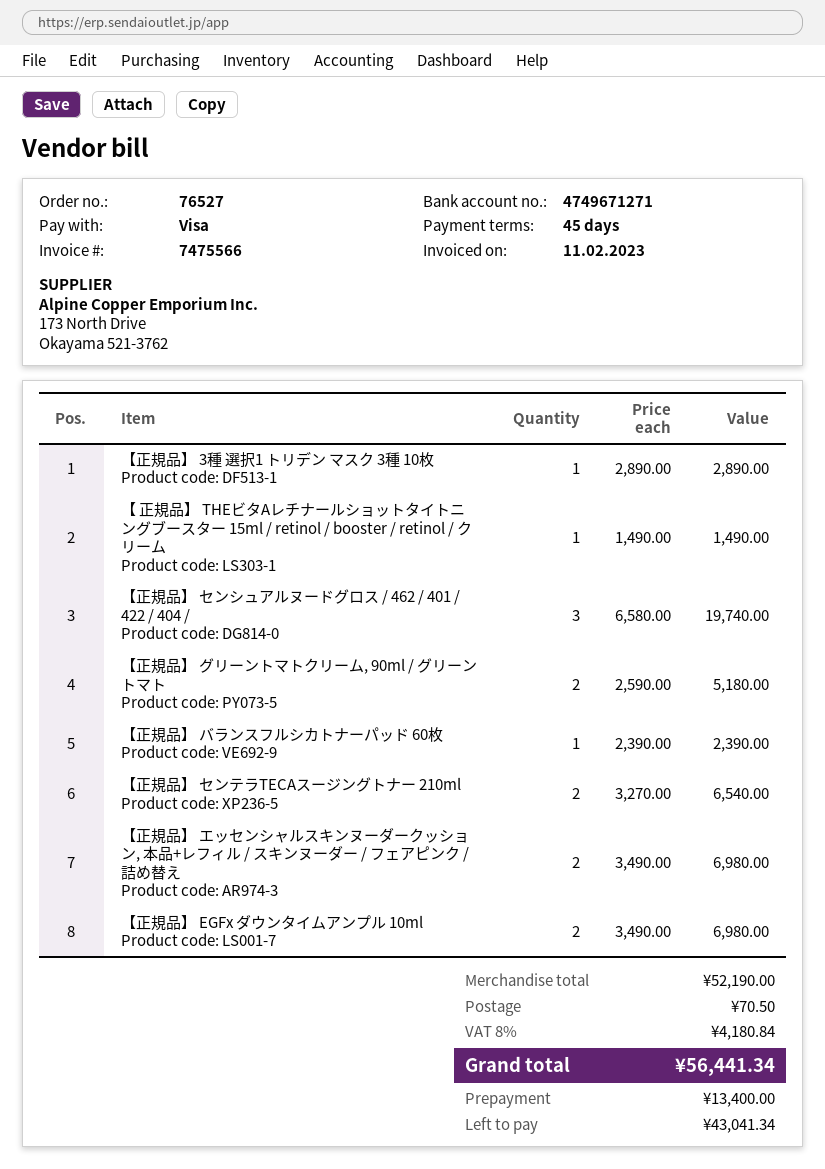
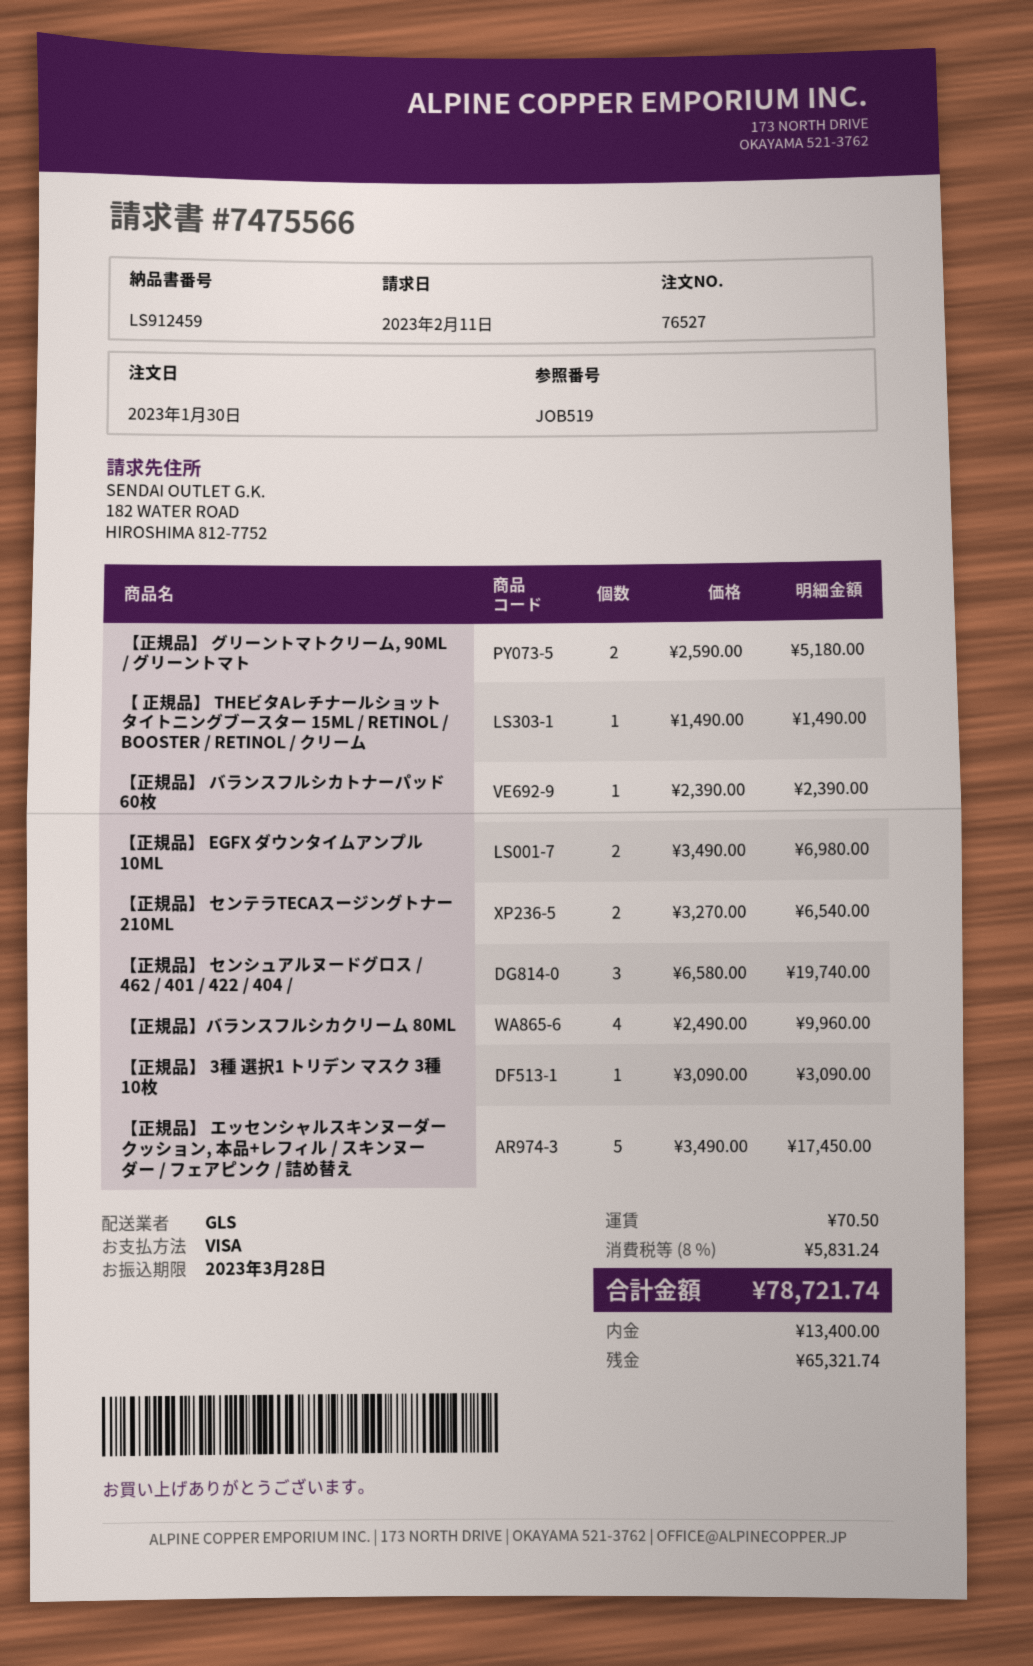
【正規品】 3種 選択1 トリデン マスク 3種 10枚: 1 x 2890.00 = 2890.00 -> 1 x 3090.00 = 3090.00
【正規品】 エッセンシャルスキンヌーダークッション, 本品+レフィル / スキンヌーダー / フェアピンク / 詰め替え: 2 x 3490.00 = 6980.00 -> 5 x 3490.00 = 17450.00
【正規品】バランスフルシカクリーム 80ML: none -> 4 x 2490.00 = 9960.00
tax: 8% = 4180.84 -> 8% = 5831.24
total: 56441.34 -> 78721.74
balance: 43041.34 -> 65321.74

